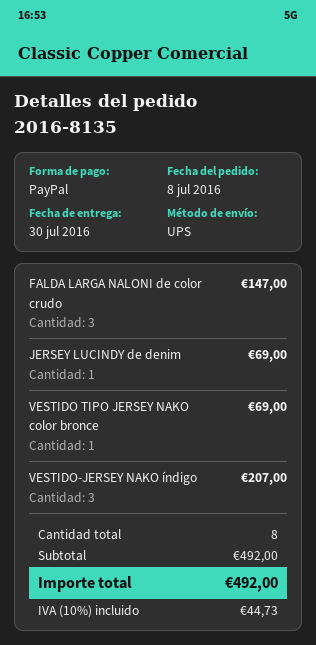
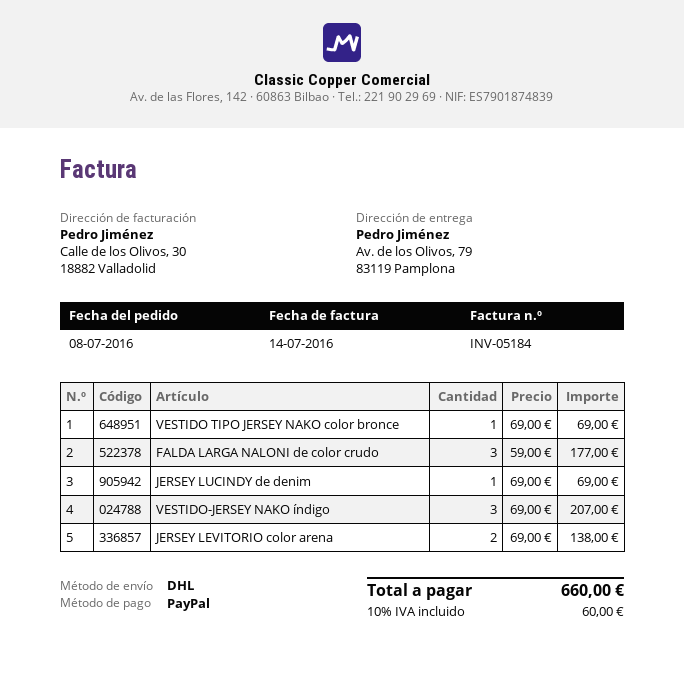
shipping method: UPS -> DHL
FALDA LARGA NALONI de color crudo: 3 for 147.00 -> 3 for 177.00
JERSEY LEVITORIO color arena: none -> 2 for 138.00
tax: 10% = 44.73 -> 10% = 60.00
total: 492.00 -> 660.00

